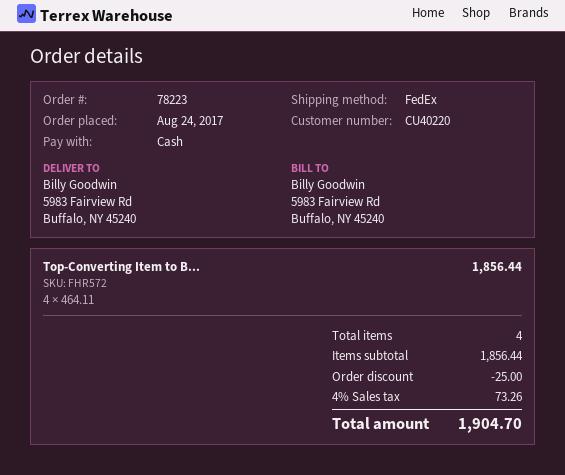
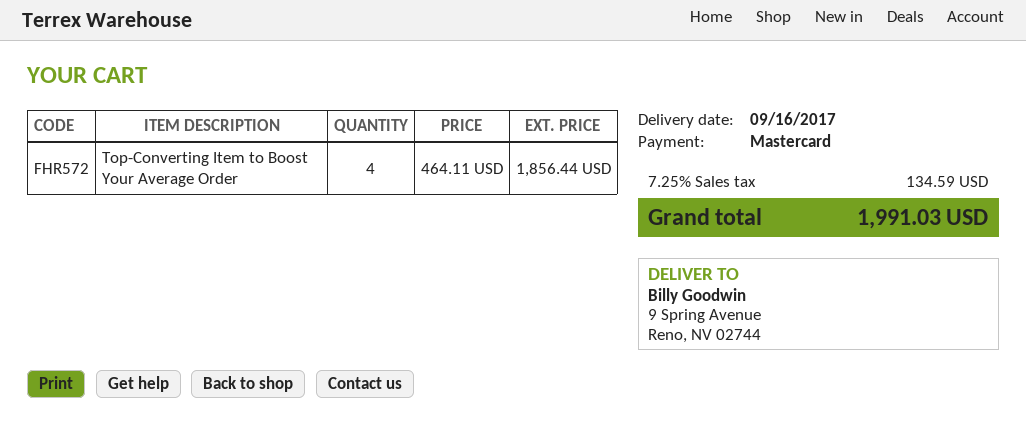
payment method: cash -> Mastercard
ship to: 5983 Fairview Rd, Buffalo, NY 45240 -> 9 Spring Avenue, Reno, NV 02744
discount: 25.00 -> none
tax: 4% = 73.26 -> 7.25% = 134.59
total: 1904.70 -> 1991.03

